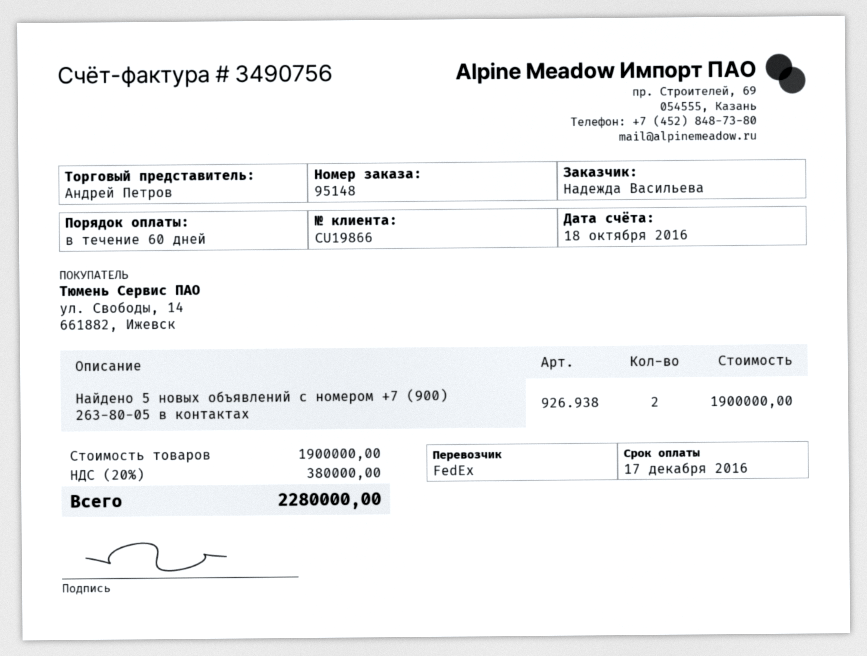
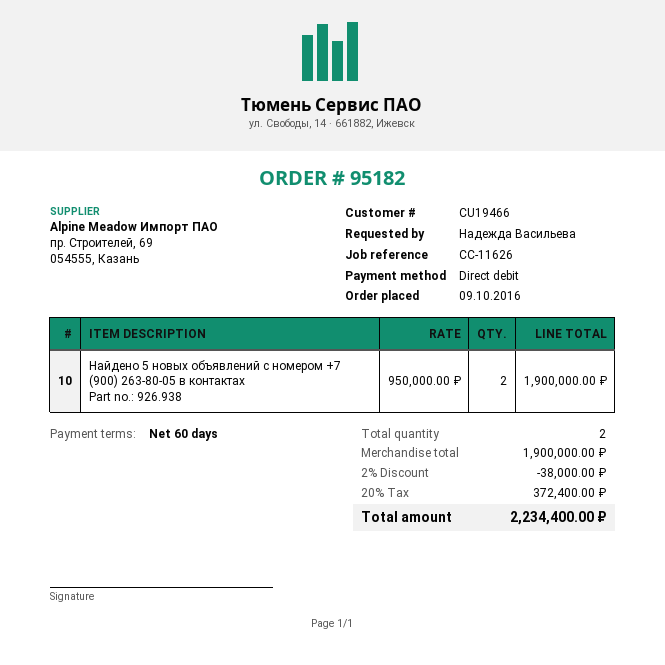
order number: 95148 -> 95182
customer number: CU19866 -> CU19466
discount: none -> 2% = 38000.00
tax: 20% = 380000.00 -> 20% = 372400.00
total: 2280000.00 -> 2234400.00

